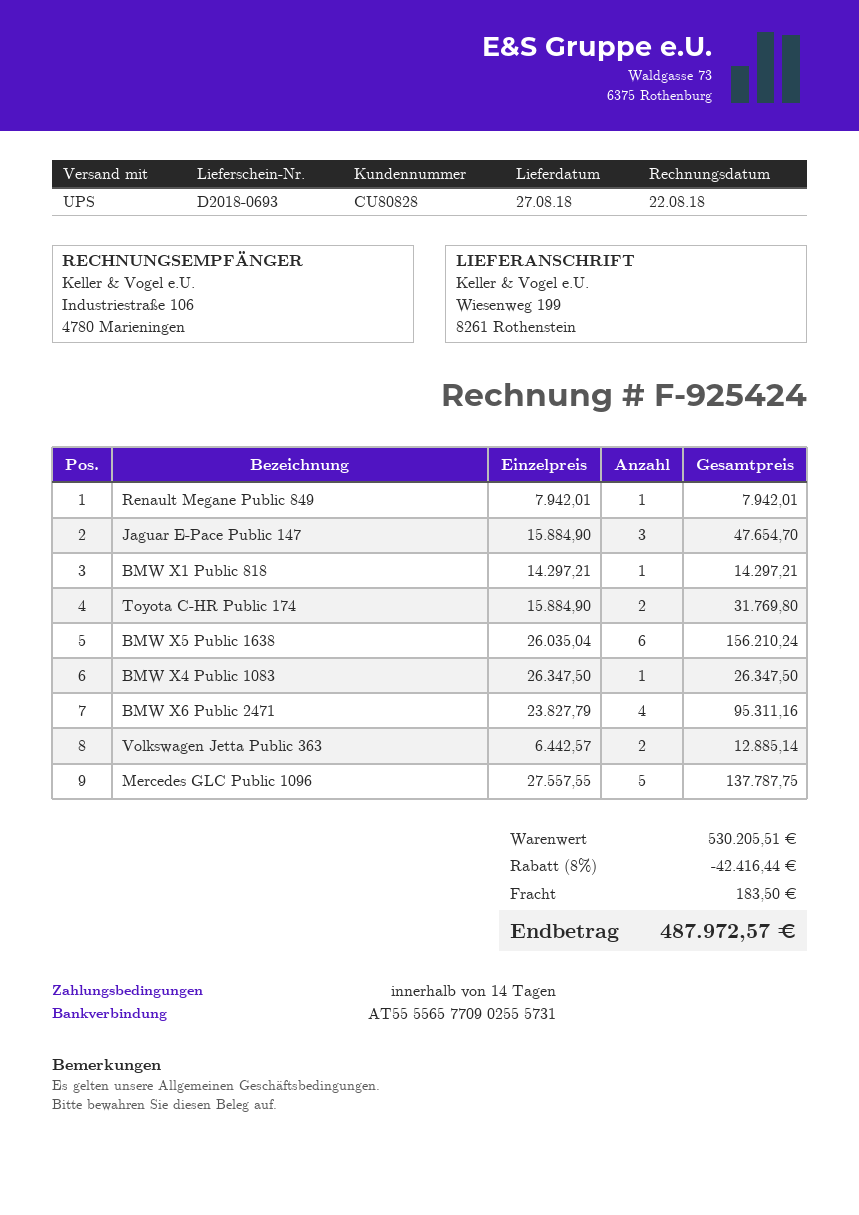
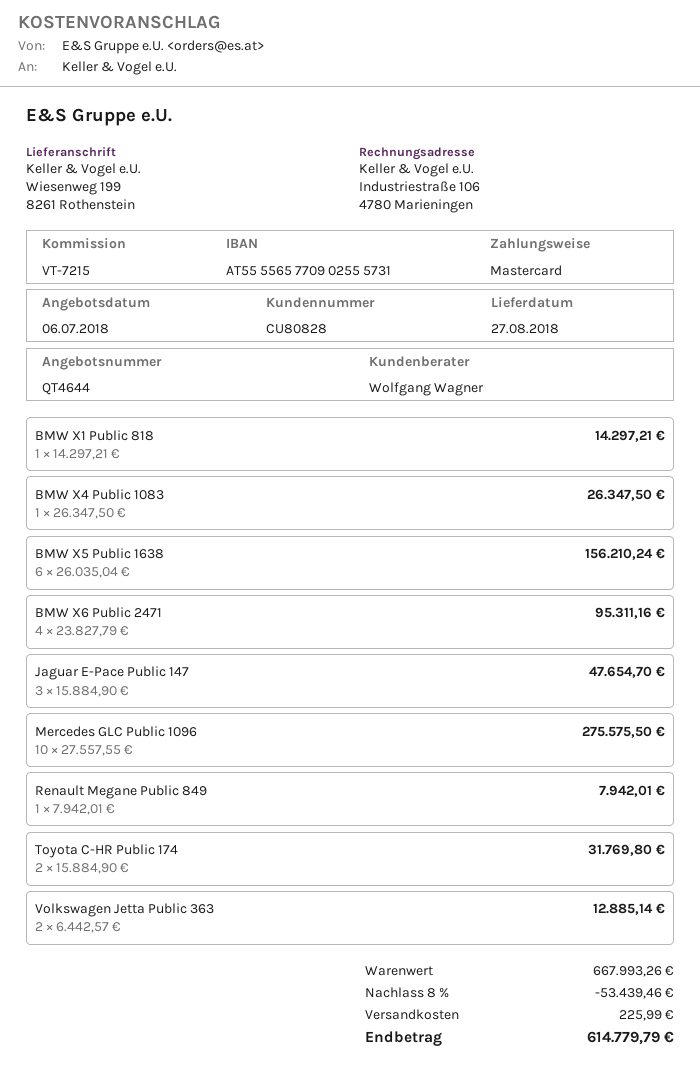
Mercedes GLC Public 1096: 5 x 27557.55 = 137787.75 -> 10 x 27557.55 = 275575.50
subtotal: 530205.51 -> 667993.26
discount: 8% = 42416.44 -> 8% = 53439.46
shipping: 183.50 -> 225.99
total: 487972.57 -> 614779.79

